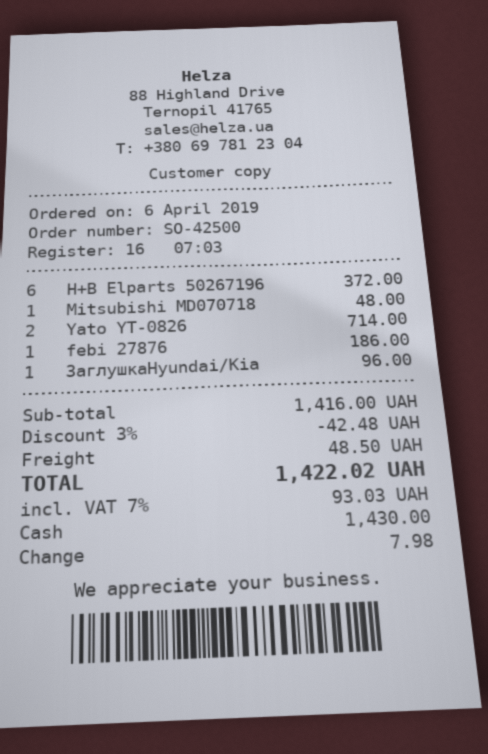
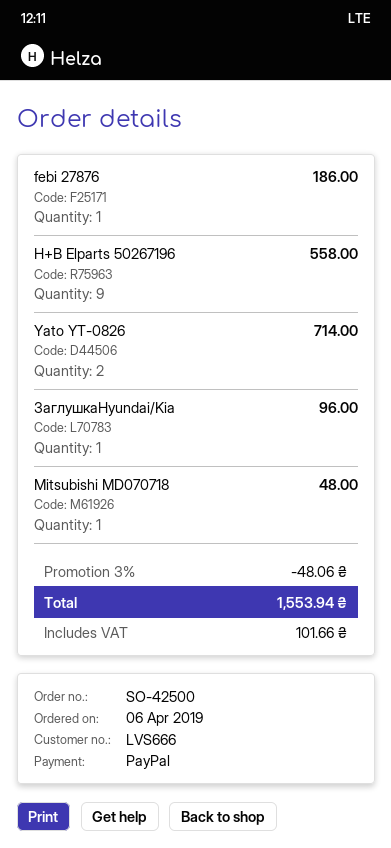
payment method: cash -> PayPal
H+B Elparts 50267196: 6 for 372.00 -> 9 for 558.00
discount: 3% = 42.48 -> 3% = 48.06
shipping: 48.50 -> none
tax: 93.03 -> 101.66
total: 1422.02 -> 1553.94

